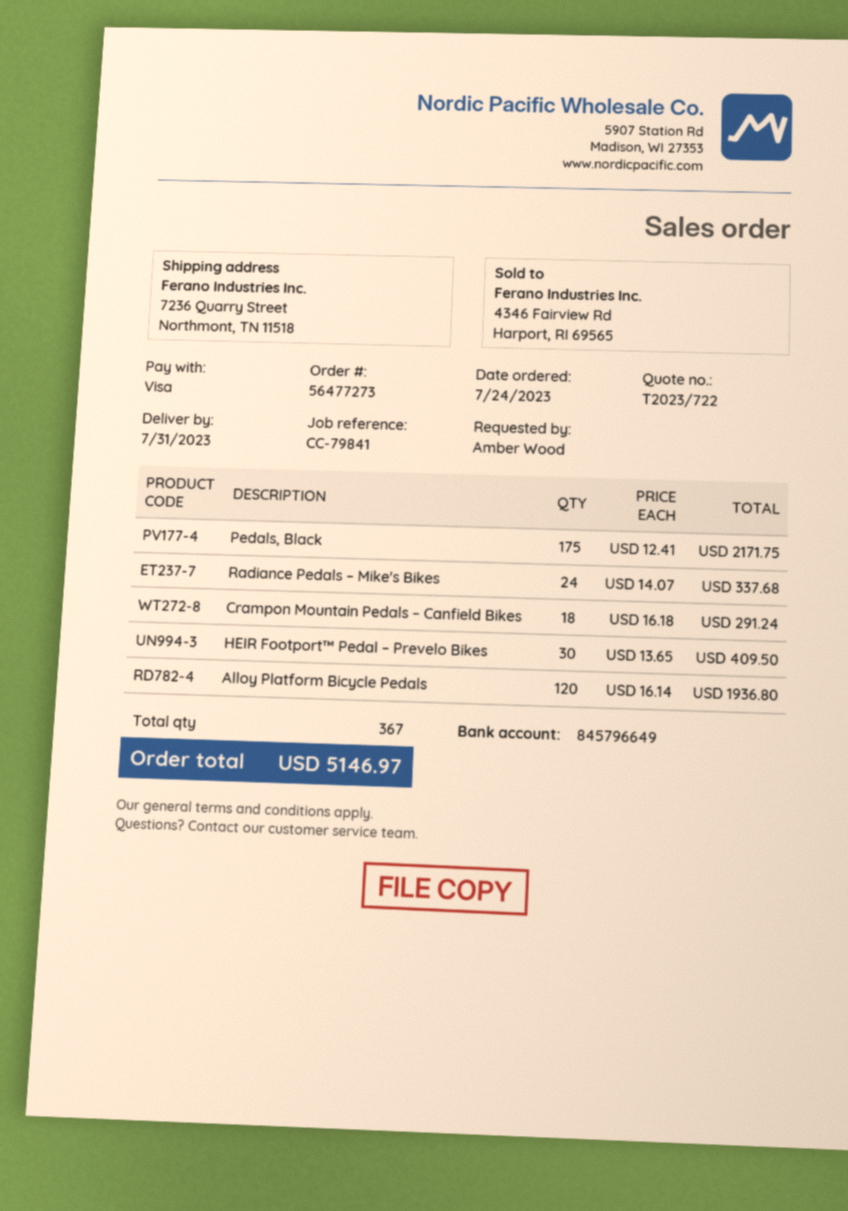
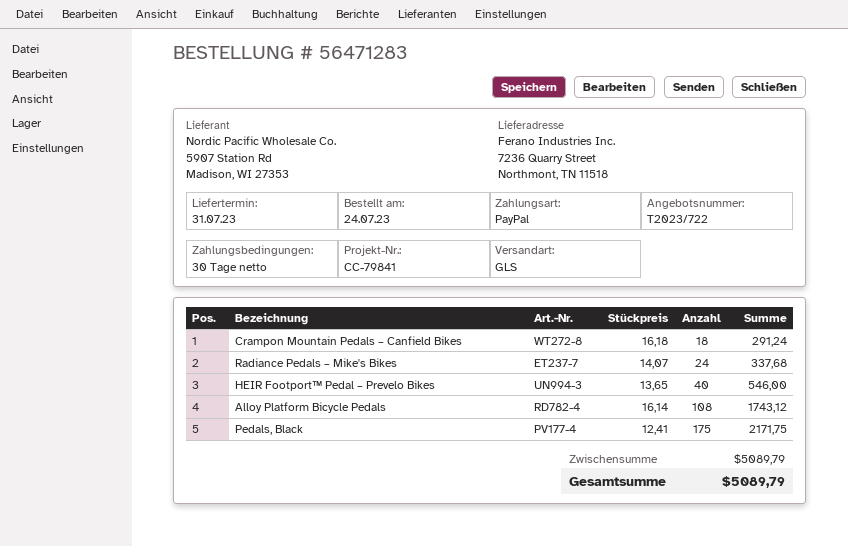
order number: 56477273 -> 56471283
payment method: Visa -> PayPal
HEIR Footport™ Pedal – Prevelo Bikes: 30 x 13.65 = 409.50 -> 40 x 13.65 = 546.00
Alloy Platform Bicycle Pedals: 120 x 16.14 = 1936.80 -> 108 x 16.14 = 1743.12
total: 5146.97 -> 5089.79

